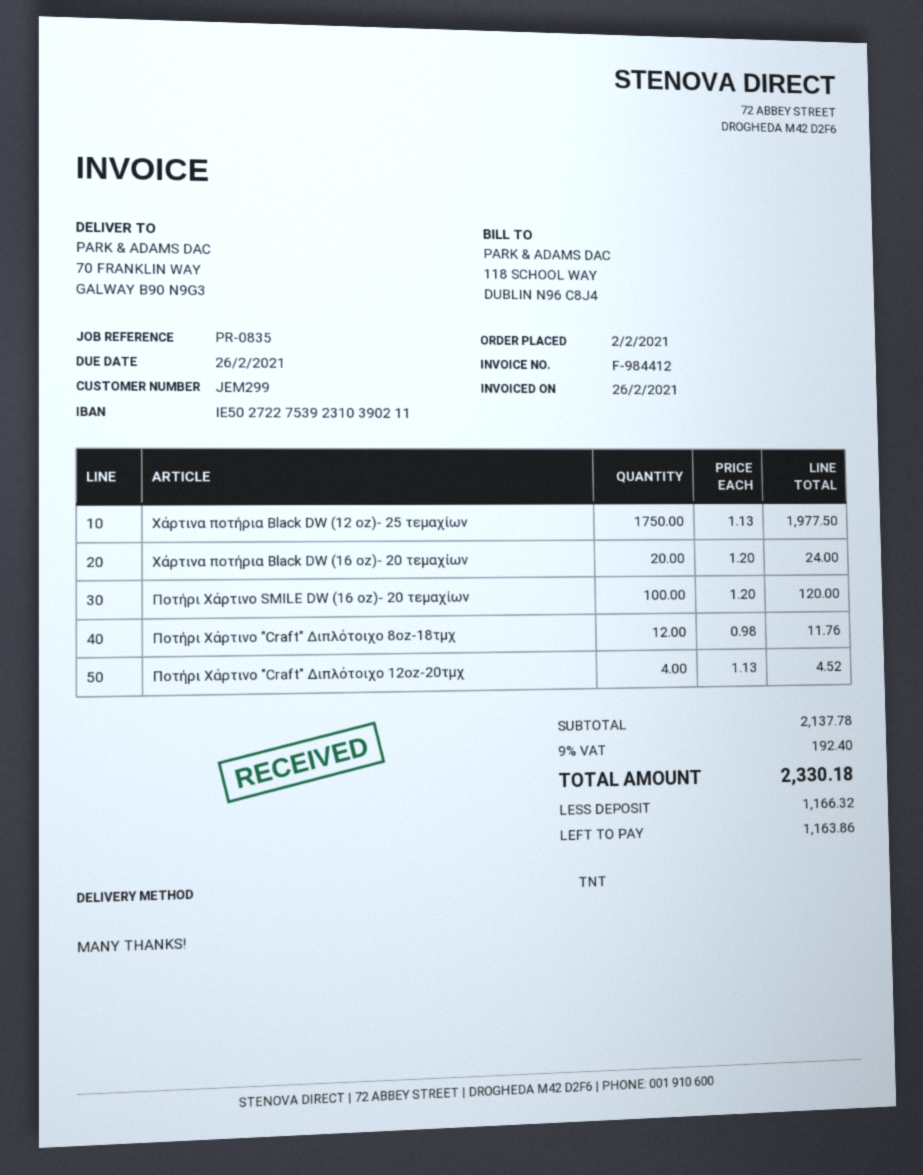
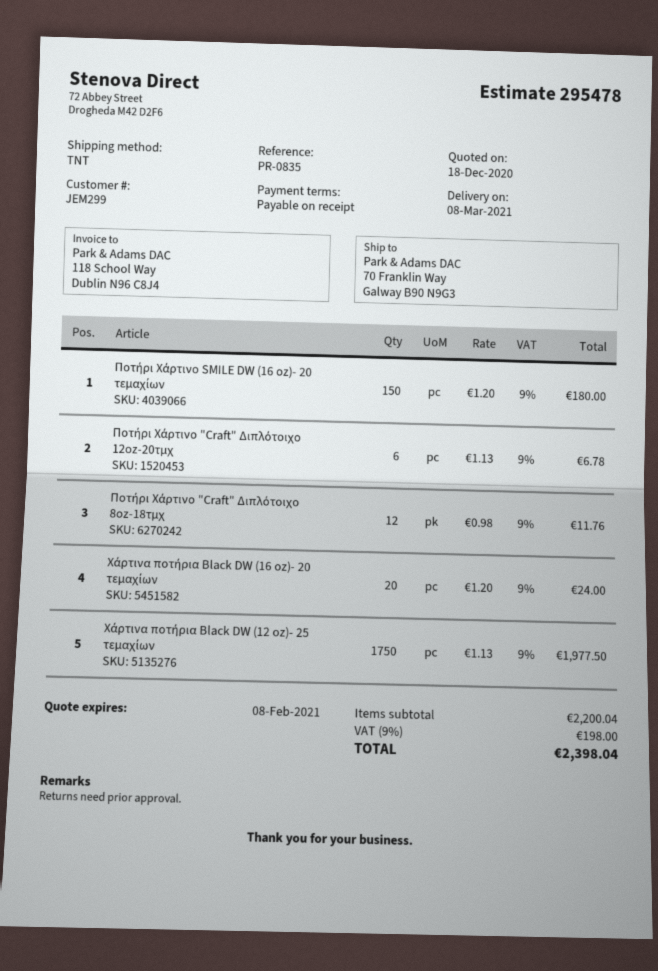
Ποτήρι Χάρτινο SMILE DW (16 oz)- 20 τεμαχίων: 100 x 1.20 = 120.00 -> 150 x 1.20 = 180.00
Ποτήρι Χάρτινο "Craft" Διπλότοιχο 12oz-20τμχ: 4 x 1.13 = 4.52 -> 6 x 1.13 = 6.78
subtotal: 2137.78 -> 2200.04
tax: 9% = 192.40 -> 9% = 198.00
total: 2330.18 -> 2398.04

